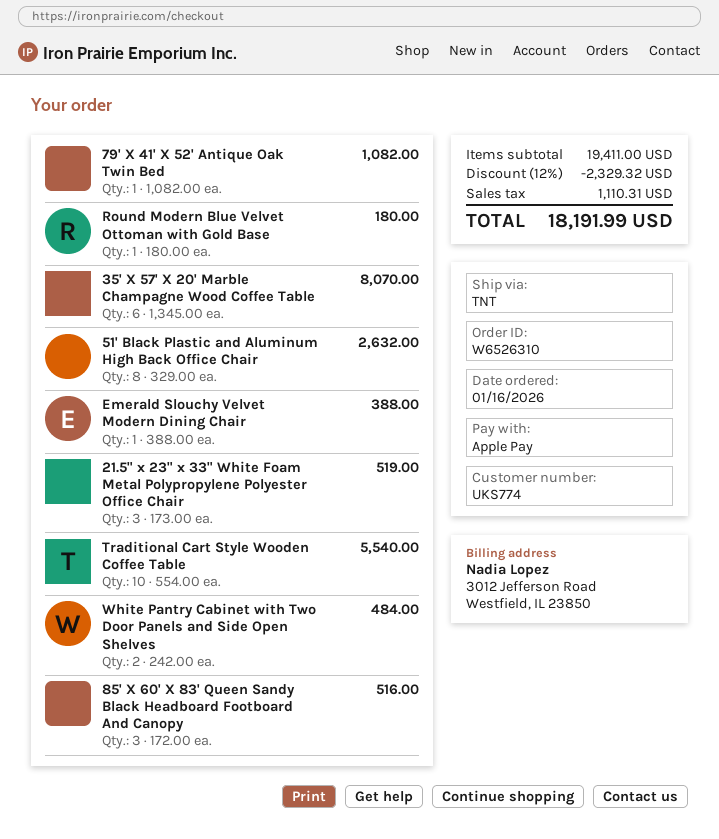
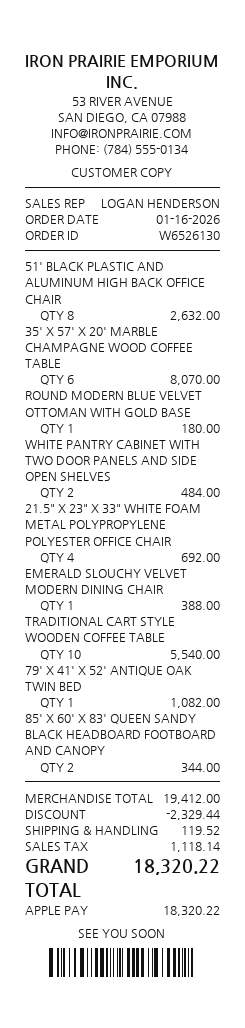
order number: W6526310 -> W6526130
21.5" x 23" x 33" White Foam Metal Polypropylene Polyester Office Chair: 3 for 519.00 -> 4 for 692.00
85' X 60' X 83' Queen Sandy Black Headboard Footboard And Canopy: 3 for 516.00 -> 2 for 344.00
subtotal: 19411.00 -> 19412.00
discount: 2329.32 -> 2329.44
shipping: none -> 119.52
tax: 1110.31 -> 1118.14
total: 18191.99 -> 18320.22

